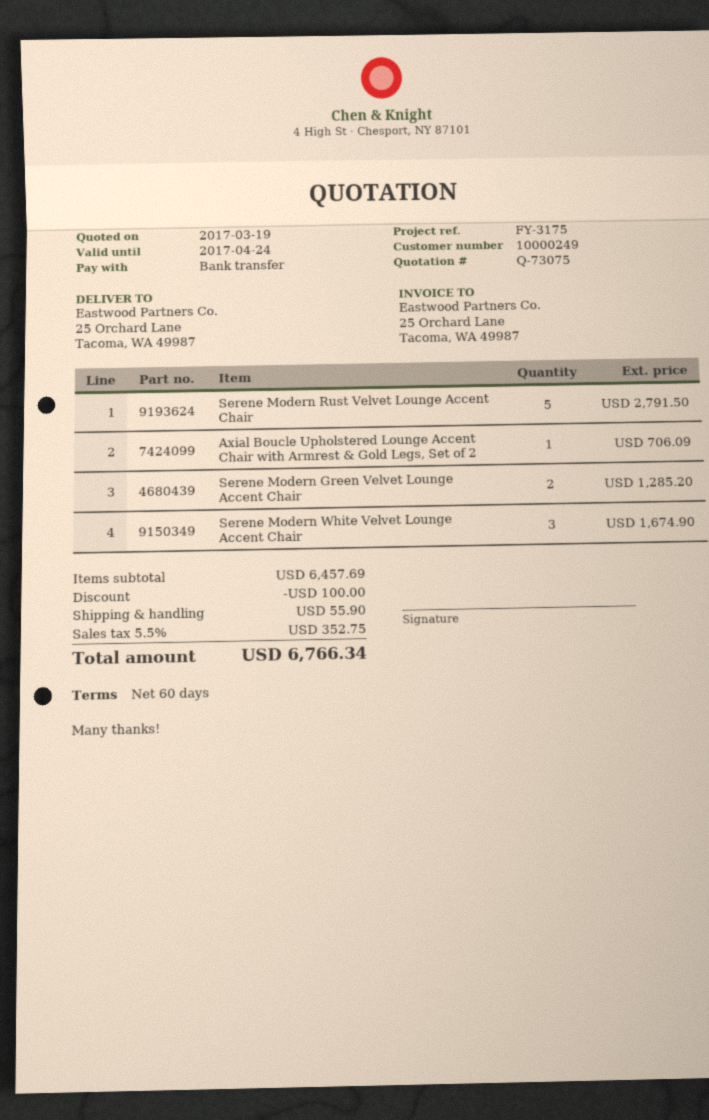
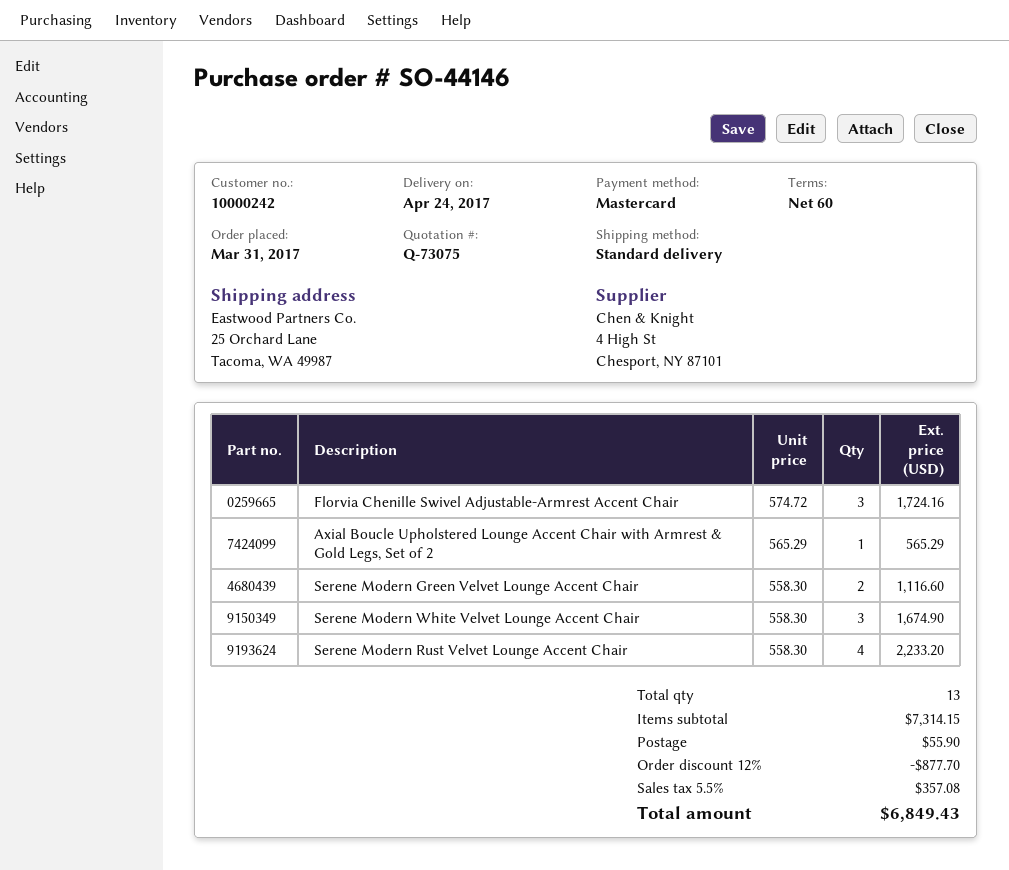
customer number: 10000249 -> 10000242
payment method: bank transfer -> Mastercard
Serene Modern Rust Velvet Lounge Accent Chair: 5 for 2791.50 -> 4 for 2233.20
Axial Boucle Upholstered Lounge Accent Chair with Armrest & Gold Legs, Set of 2: 1 for 706.09 -> 1 for 565.29
Serene Modern Green Velvet Lounge Accent Chair: 2 for 1285.20 -> 2 for 1116.60
Florvia Chenille Swivel Adjustable-Armrest Accent Chair: none -> 3 for 1724.16
subtotal: 6457.69 -> 7314.15
discount: 100.00 -> 877.70
tax: 5.5% = 352.75 -> 5.5% = 357.08
total: 6766.34 -> 6849.43

